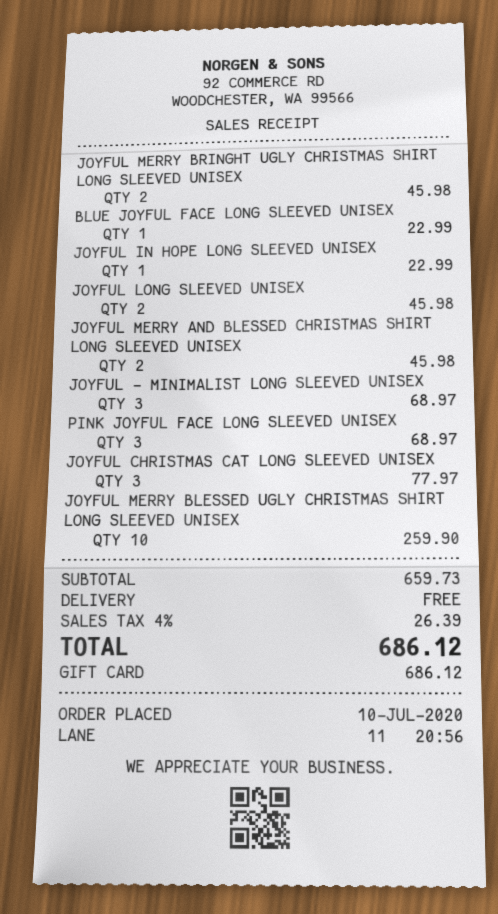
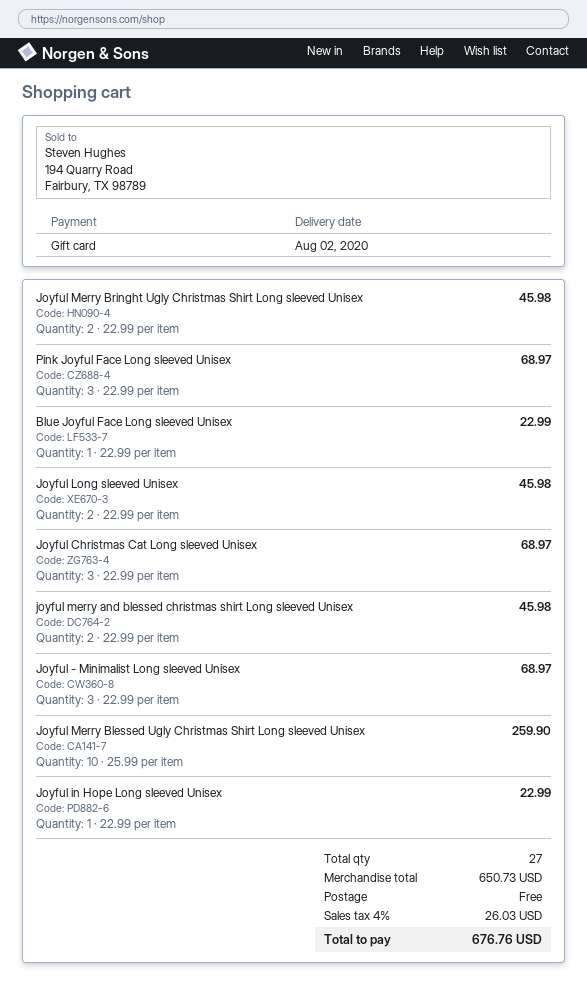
JOYFUL CHRISTMAS CAT LONG SLEEVED UNISEX: 3 for 77.97 -> 3 for 68.97
subtotal: 659.73 -> 650.73
tax: 4% = 26.39 -> 4% = 26.03
total: 686.12 -> 676.76

